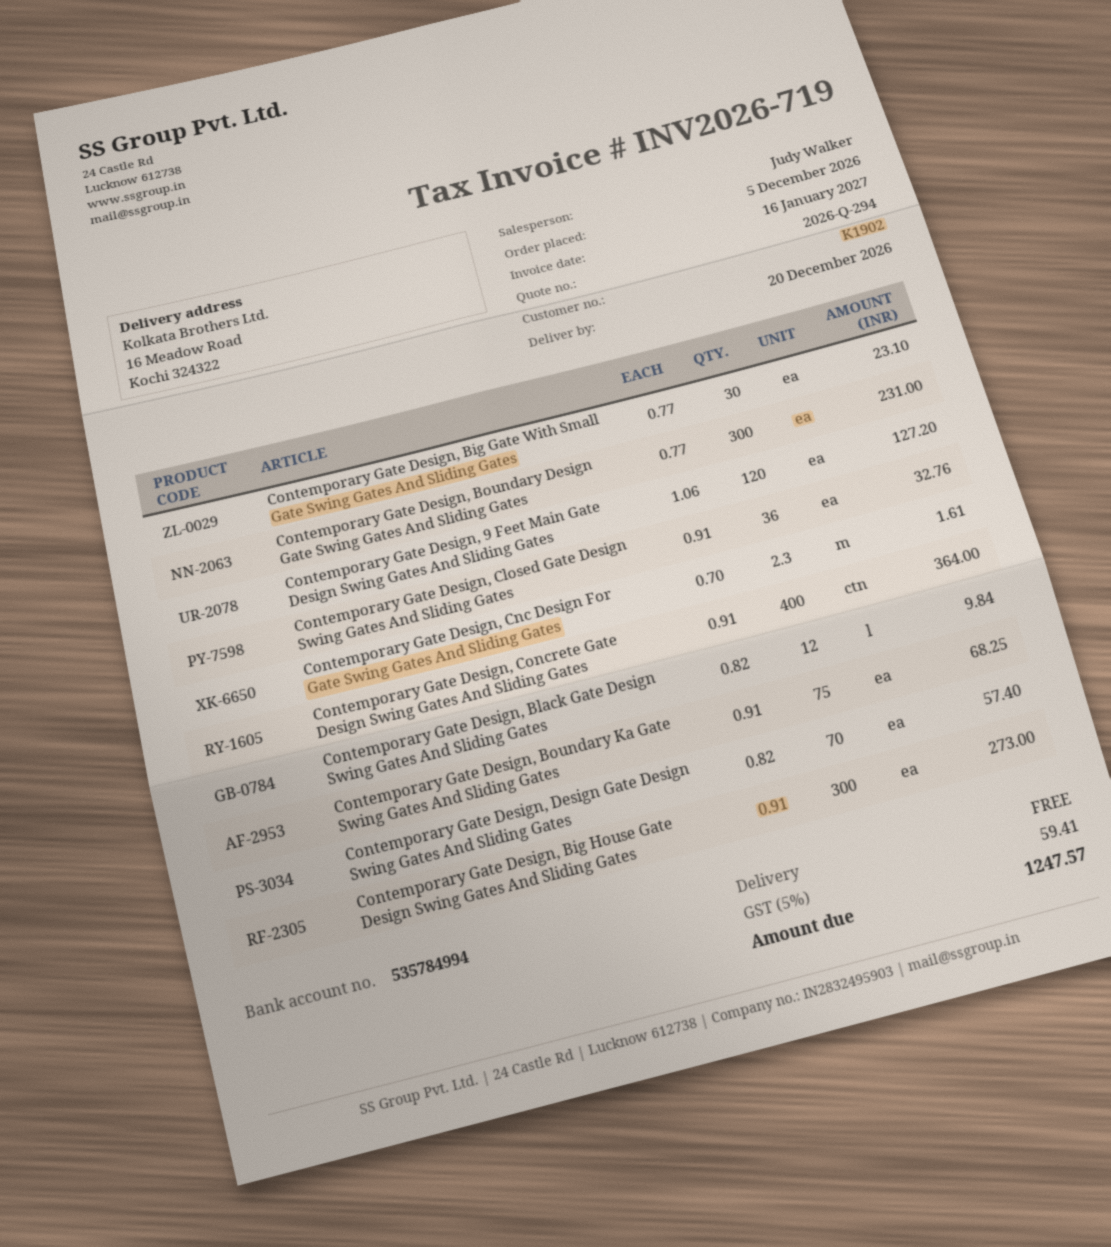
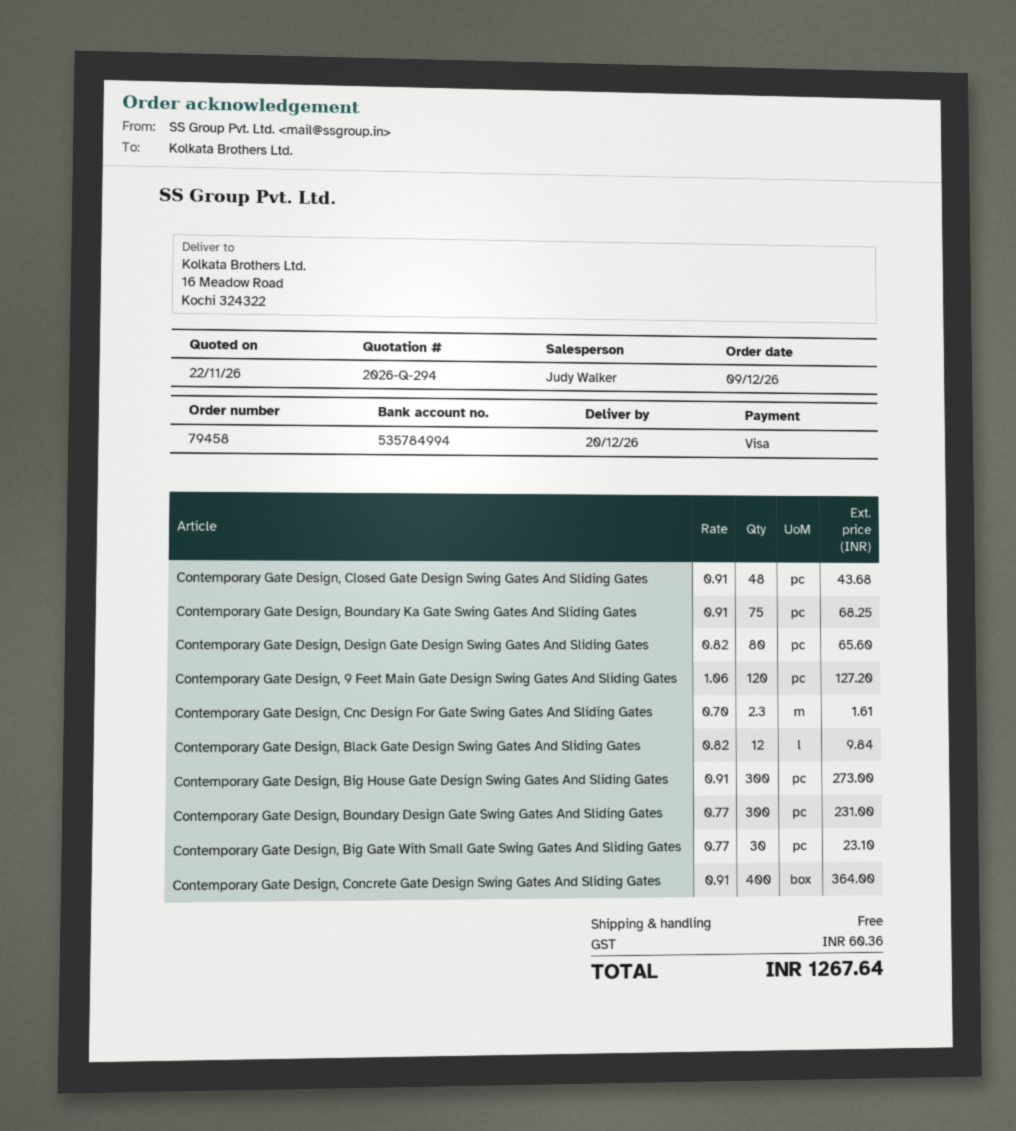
order date: 2026-12-05 -> 2026-12-09
Contemporary Gate Design, Closed Gate Design Swing Gates And Sliding Gates: 36 x 0.91 = 32.76 -> 48 x 0.91 = 43.68
Contemporary Gate Design, Design Gate Design Swing Gates And Sliding Gates: 70 x 0.82 = 57.40 -> 80 x 0.82 = 65.60
tax: 59.41 -> 60.36
total: 1247.57 -> 1267.64

